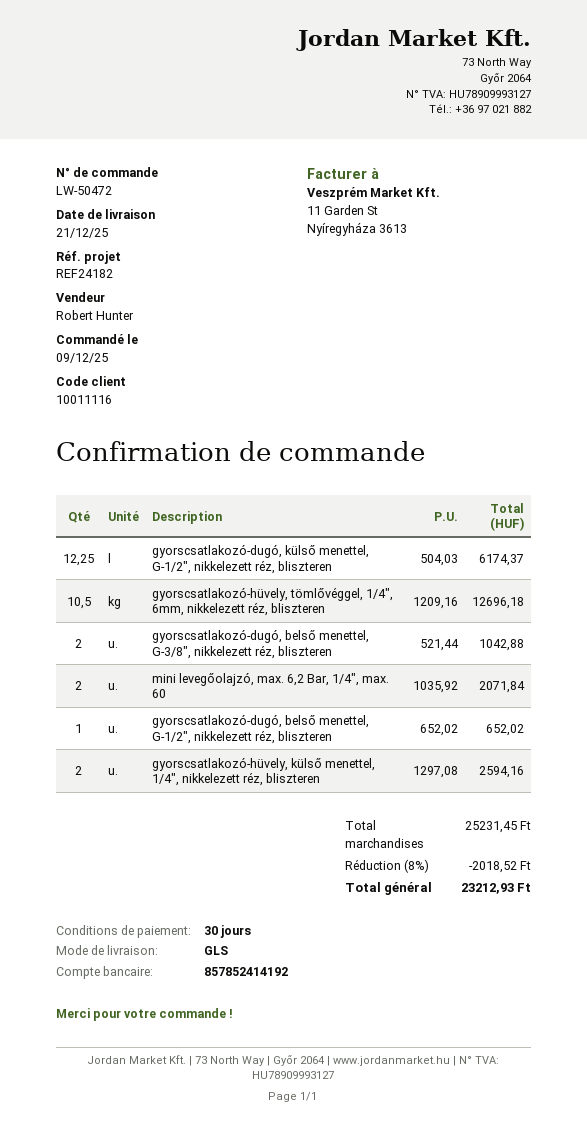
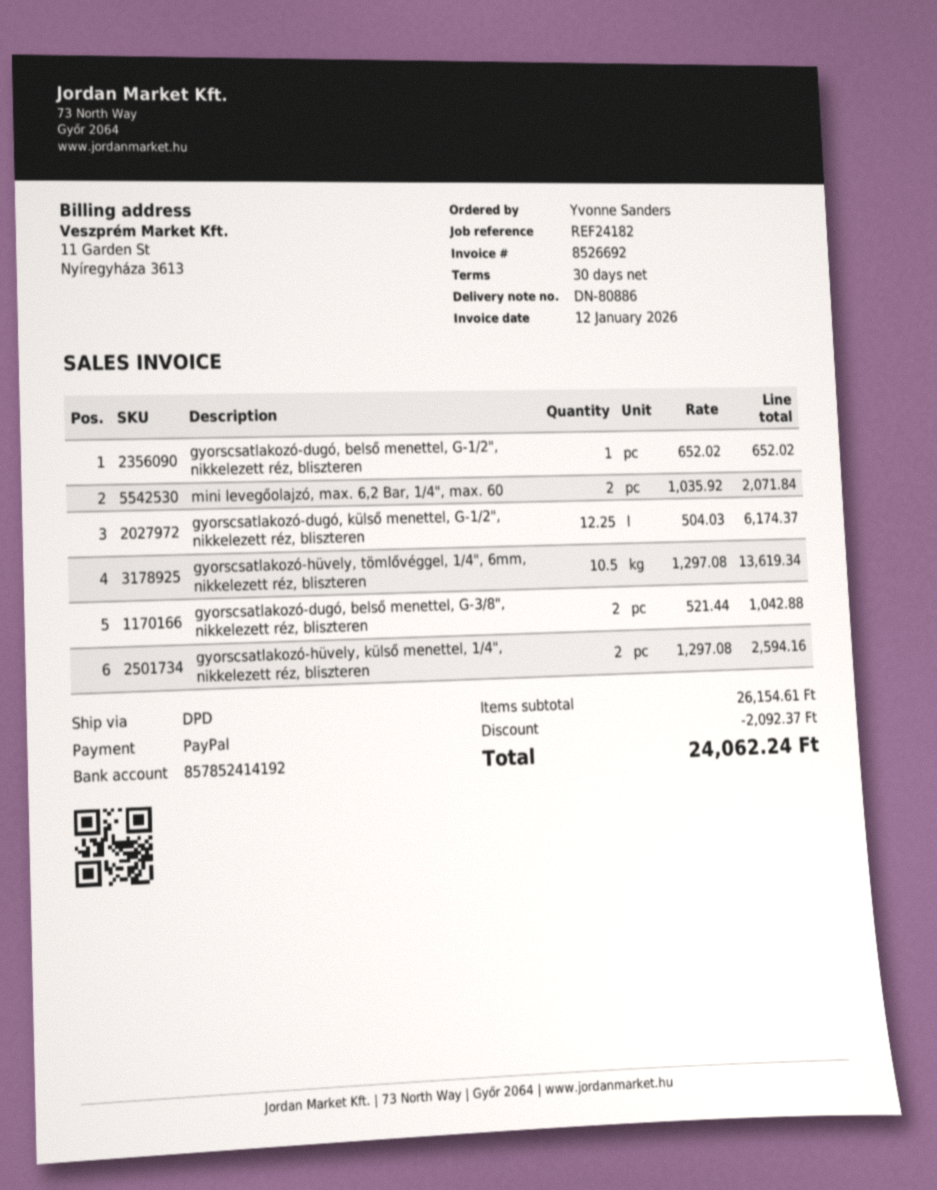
shipping method: GLS -> DPD
gyorscsatlakozó-hüvely, tömlővéggel, 1/4", 6mm, nikkelezett réz, bliszteren: 10.5 x 1209.16 = 12696.18 -> 10.5 x 1297.08 = 13619.34
subtotal: 25231.45 -> 26154.61
discount: 2018.52 -> 2092.37
total: 23212.93 -> 24062.24

